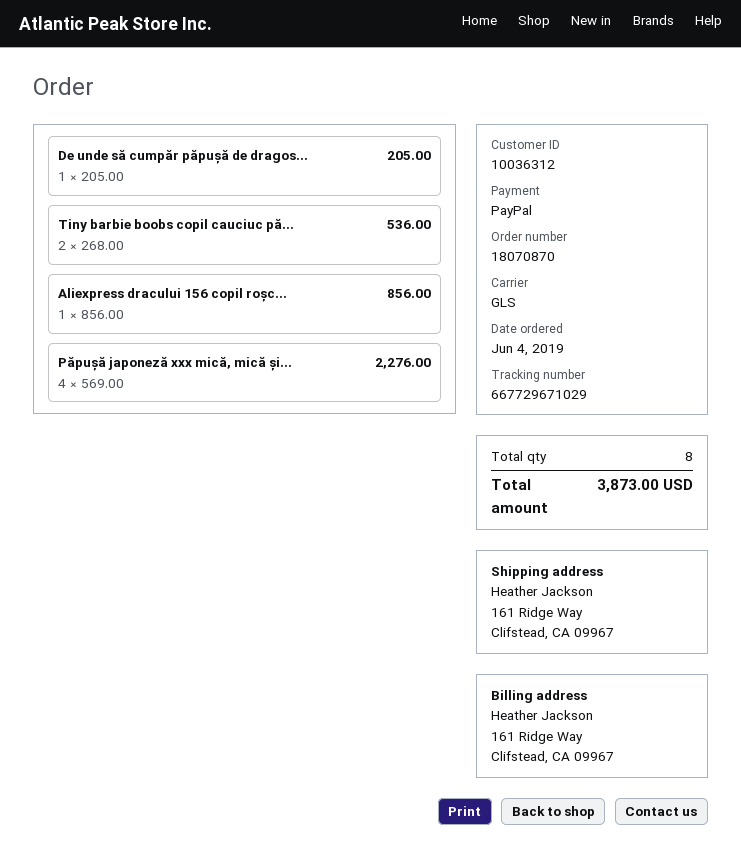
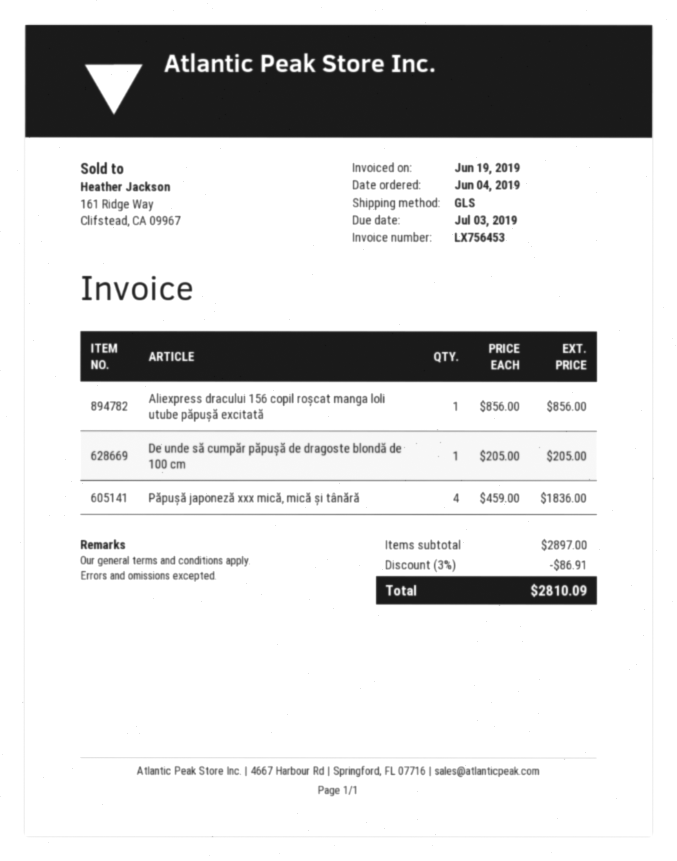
Tiny barbie boobs copil cauciuc pă...: 2 x 268.00 = 536.00 -> none
Păpușă japoneză xxx mică, mică și...: 4 x 569.00 = 2276.00 -> 4 x 459.00 = 1836.00
discount: none -> 3% = 86.91
total: 3873.00 -> 2810.09

